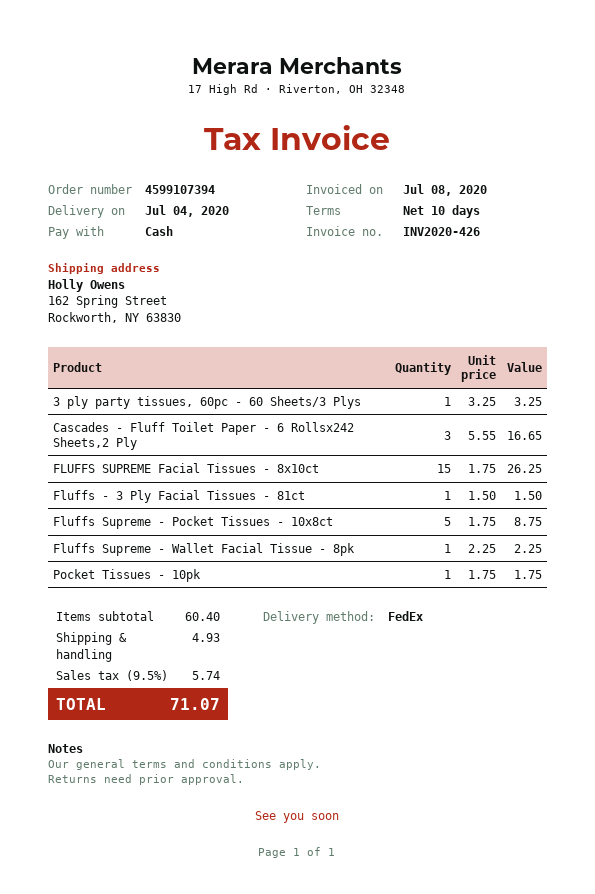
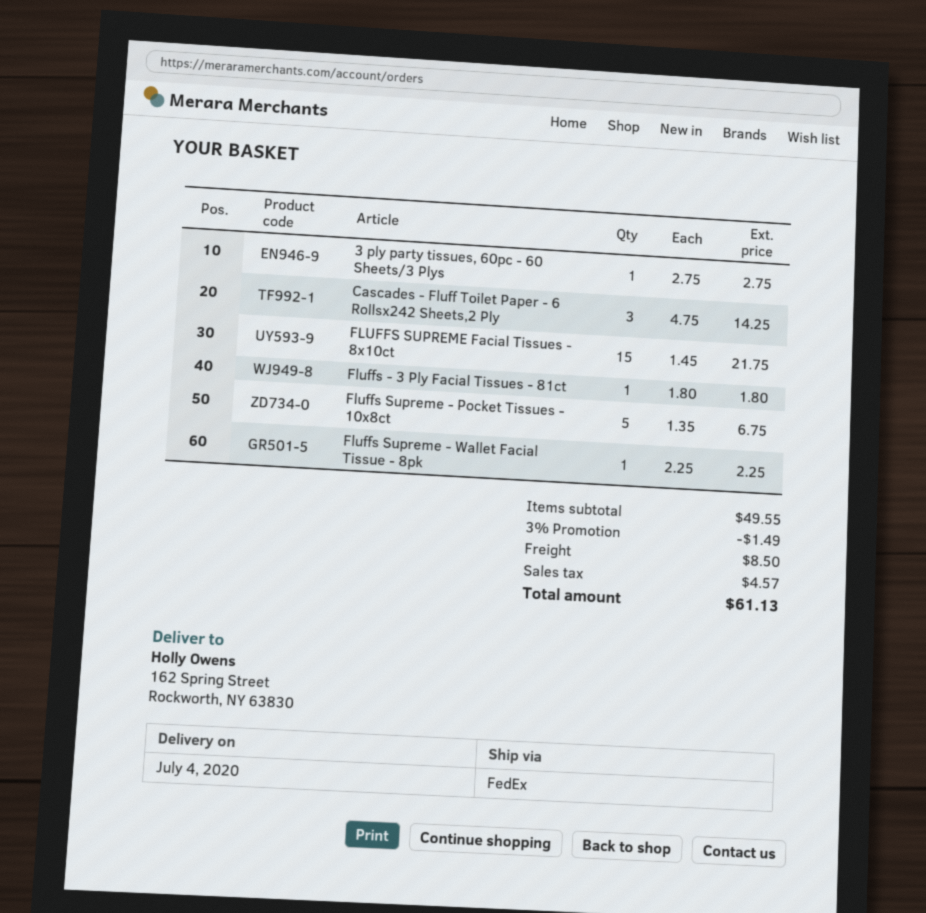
3 ply party tissues, 60pc - 60 Sheets/3 Plys: 1 x 3.25 = 3.25 -> 1 x 2.75 = 2.75
Cascades - Fluff Toilet Paper - 6 Rollsx242 Sheets,2 Ply: 3 x 5.55 = 16.65 -> 3 x 4.75 = 14.25
FLUFFS SUPREME Facial Tissues - 8x10ct: 15 x 1.75 = 26.25 -> 15 x 1.45 = 21.75
Fluffs - 3 Ply Facial Tissues - 81ct: 1 x 1.50 = 1.50 -> 1 x 1.80 = 1.80
Fluffs Supreme - Pocket Tissues - 10x8ct: 5 x 1.75 = 8.75 -> 5 x 1.35 = 6.75
Pocket Tissues - 10pk: 1 x 1.75 = 1.75 -> none
subtotal: 60.40 -> 49.55
discount: none -> 3% = 1.49
shipping: 4.93 -> 8.50
tax: 5.74 -> 4.57
total: 71.07 -> 61.13

